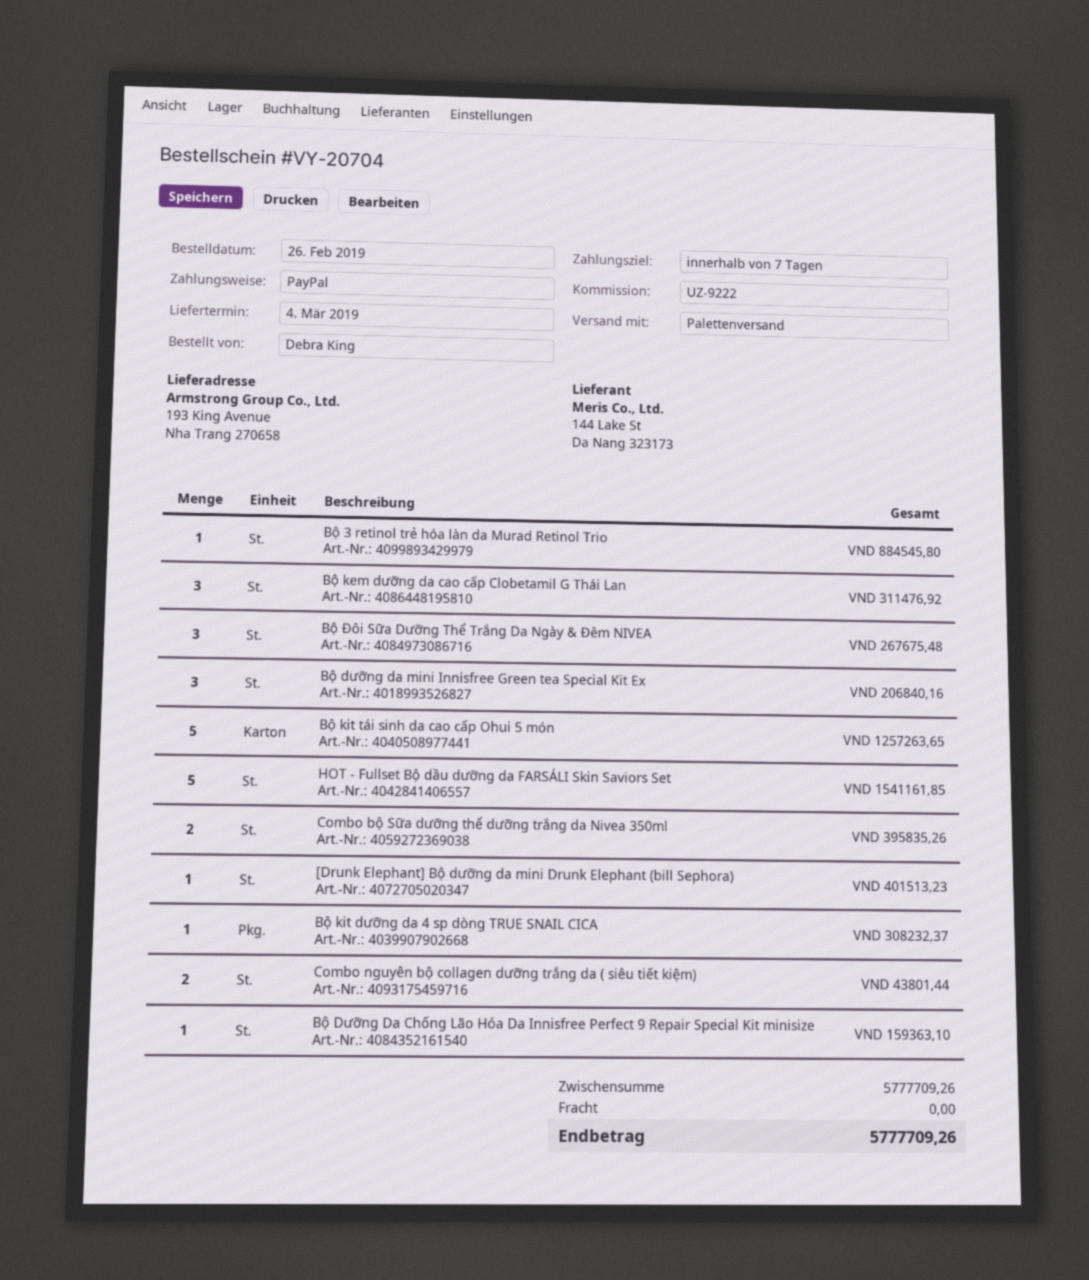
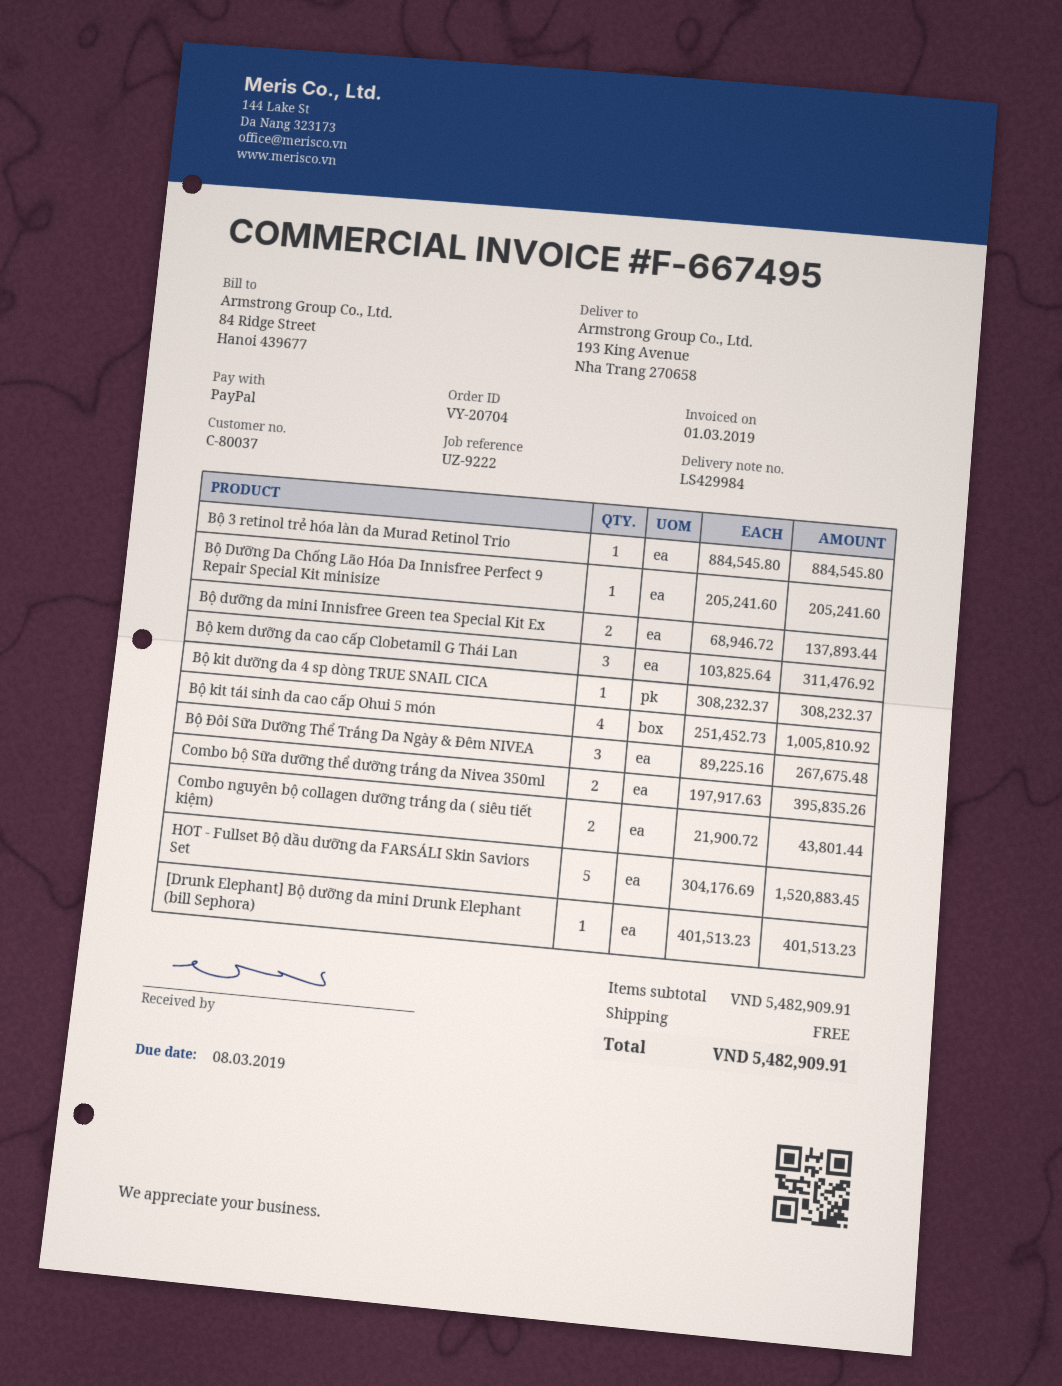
Bộ dưỡng da mini Innisfree Green tea Special Kit Ex: 3 for 206840.16 -> 2 for 137893.44
Bộ kit tái sinh da cao cấp Ohui 5 món: 5 for 1257263.65 -> 4 for 1005810.92
HOT - Fullset Bộ dầu dưỡng da FARSÁLI Skin Saviors Set: 5 for 1541161.85 -> 5 for 1520883.45
Bộ Dưỡng Da Chống Lão Hóa Da Innisfree Perfect 9 Repair Special Kit minisize: 1 for 159363.10 -> 1 for 205241.60
subtotal: 5777709.26 -> 5482909.91
total: 5777709.26 -> 5482909.91

